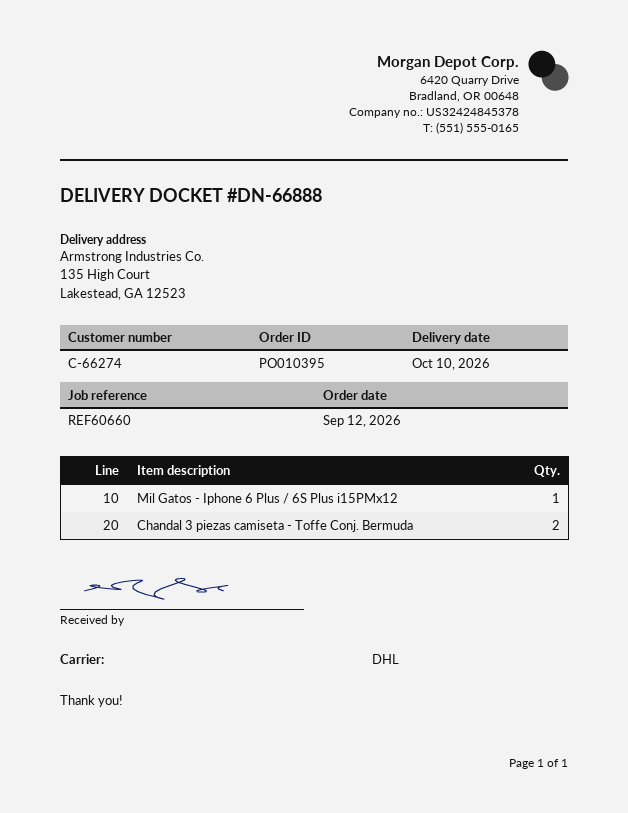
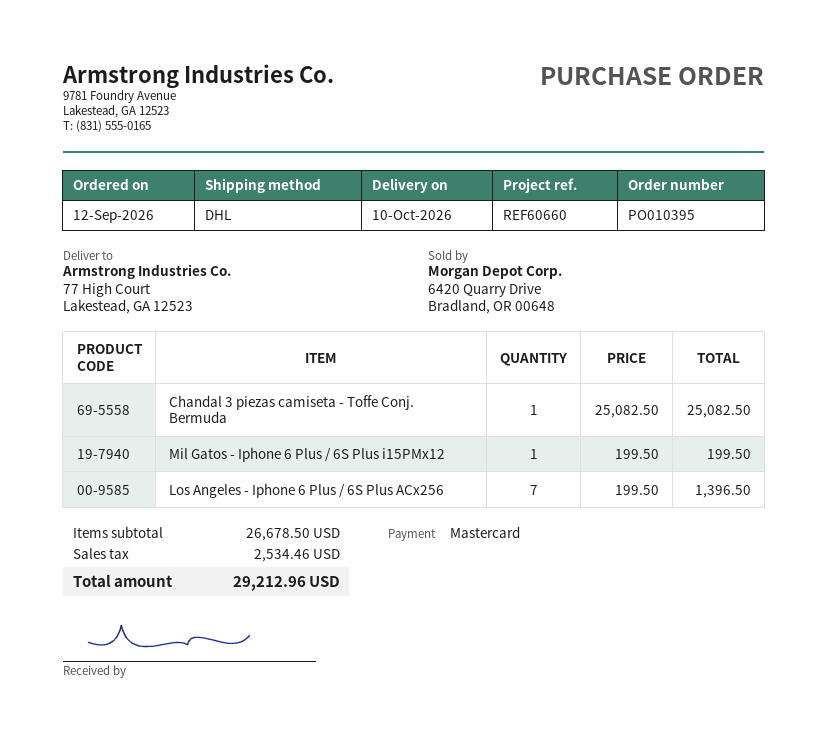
ship to: 135 High Court, Lakestead, GA 12523 -> 77 High Court, Lakestead, GA 12523
Chandal 3 piezas camiseta - Toffe Conj. Bermuda: 2 -> 1
Los Angeles - Iphone 6 Plus / 6S Plus ACx256: none -> 7

